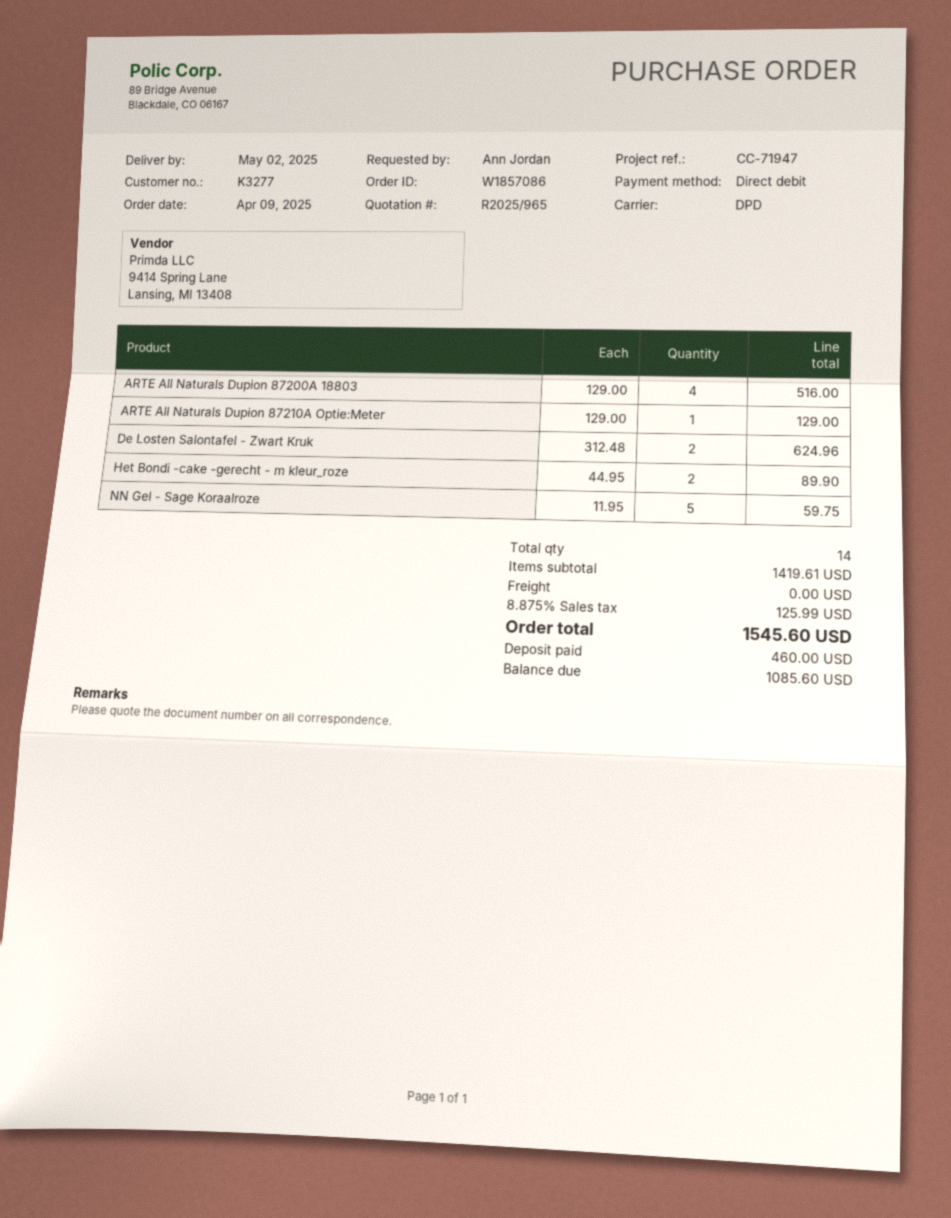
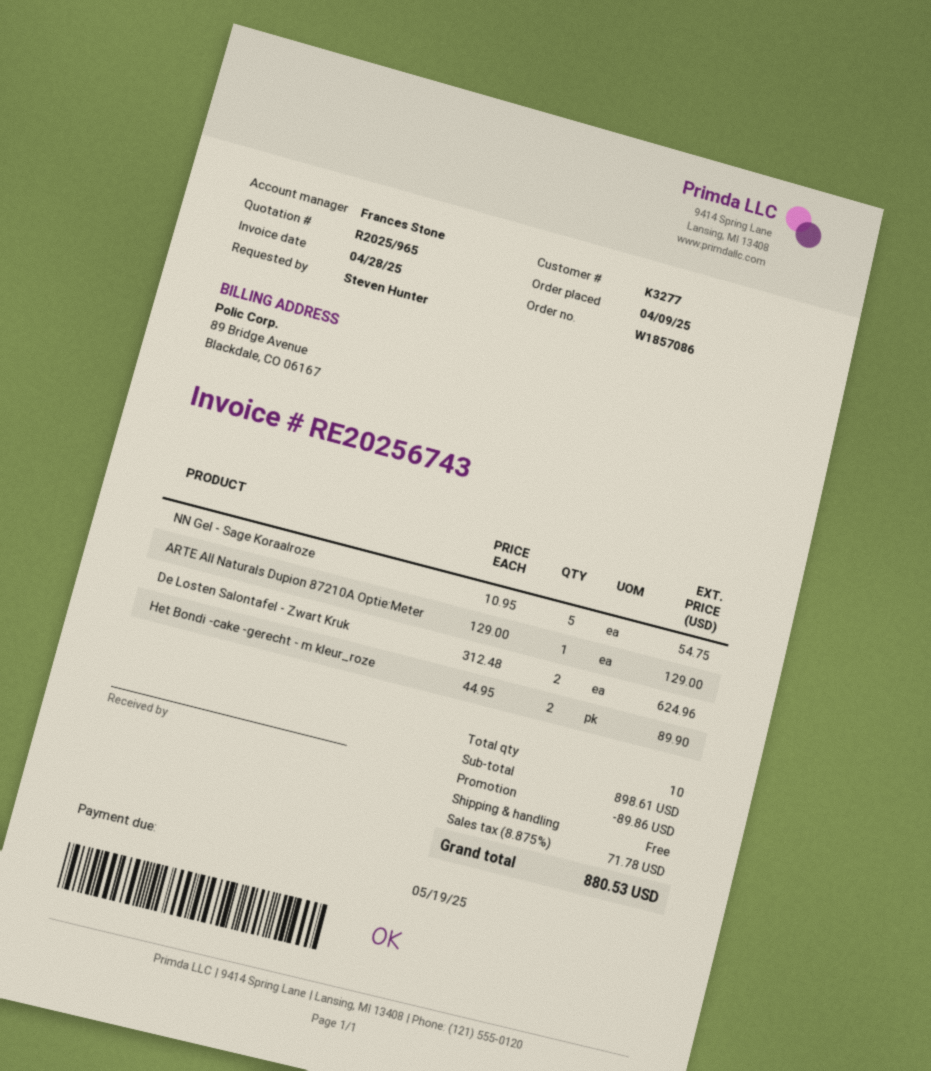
ordered by: Ann Jordan -> Steven Hunter
ARTE All Naturals Dupion 87200A 18803: 4 x 129.00 = 516.00 -> none
NN Gel - Sage Koraalroze: 5 x 11.95 = 59.75 -> 5 x 10.95 = 54.75
total quantity: 14 -> 10
subtotal: 1419.61 -> 898.61
discount: none -> 89.86
tax: 8.875% = 125.99 -> 8.875% = 71.78
total: 1545.60 -> 880.53

